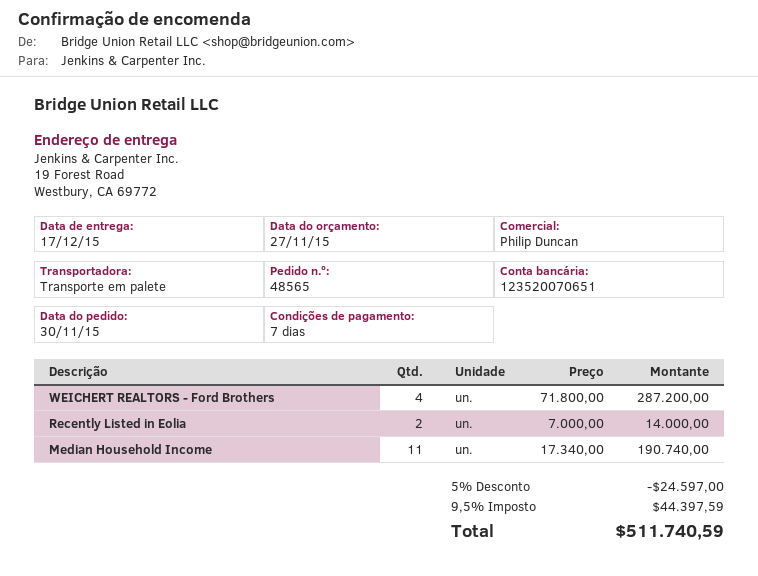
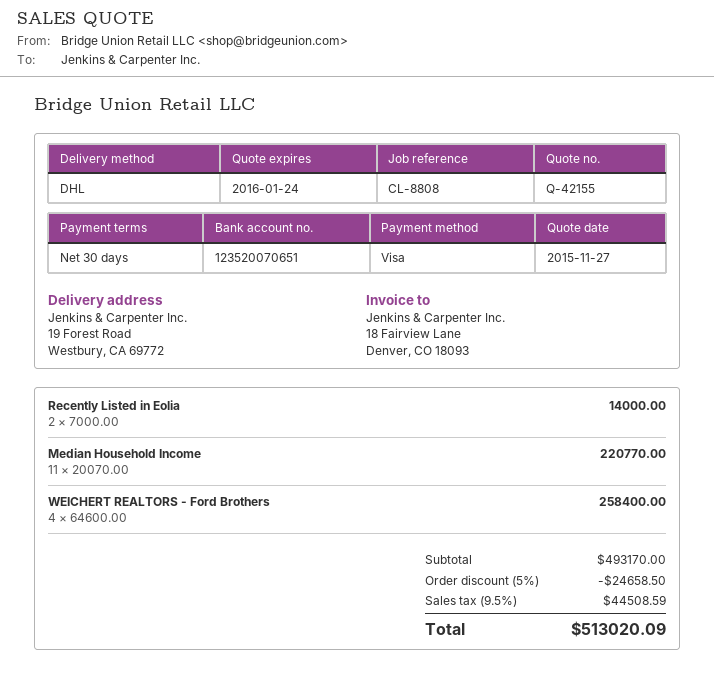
payment terms: 7 days -> 30 days
shipping method: pallet freight -> DHL
WEICHERT REALTORS - Ford Brothers: 4 x 71800.00 = 287200.00 -> 4 x 64600.00 = 258400.00
Median Household Income: 11 x 17340.00 = 190740.00 -> 11 x 20070.00 = 220770.00
discount: 5% = 24597.00 -> 5% = 24658.50
tax: 9.5% = 44397.59 -> 9.5% = 44508.59
total: 511740.59 -> 513020.09

